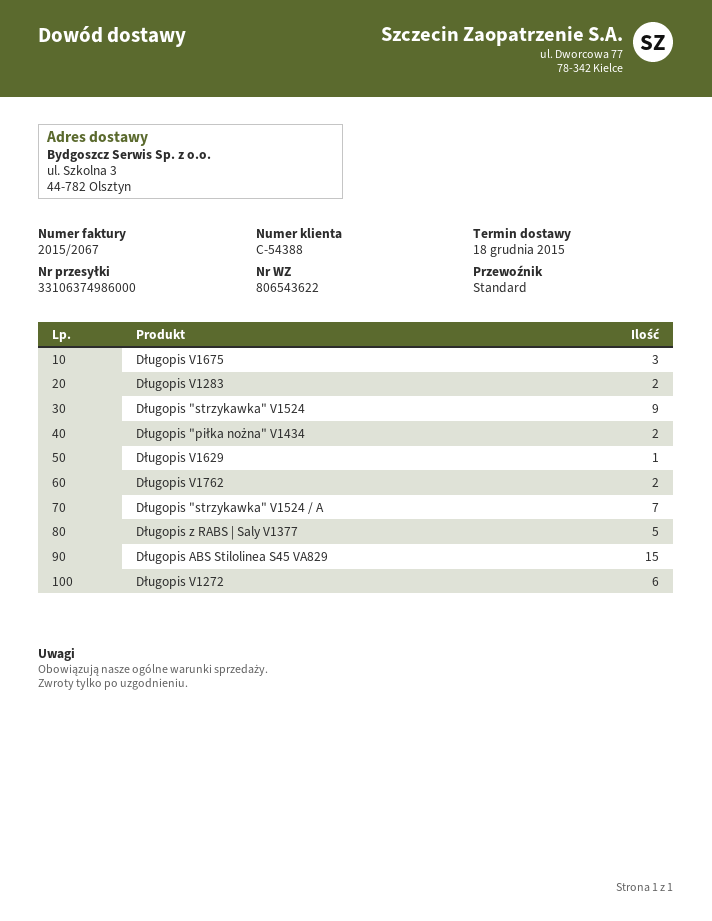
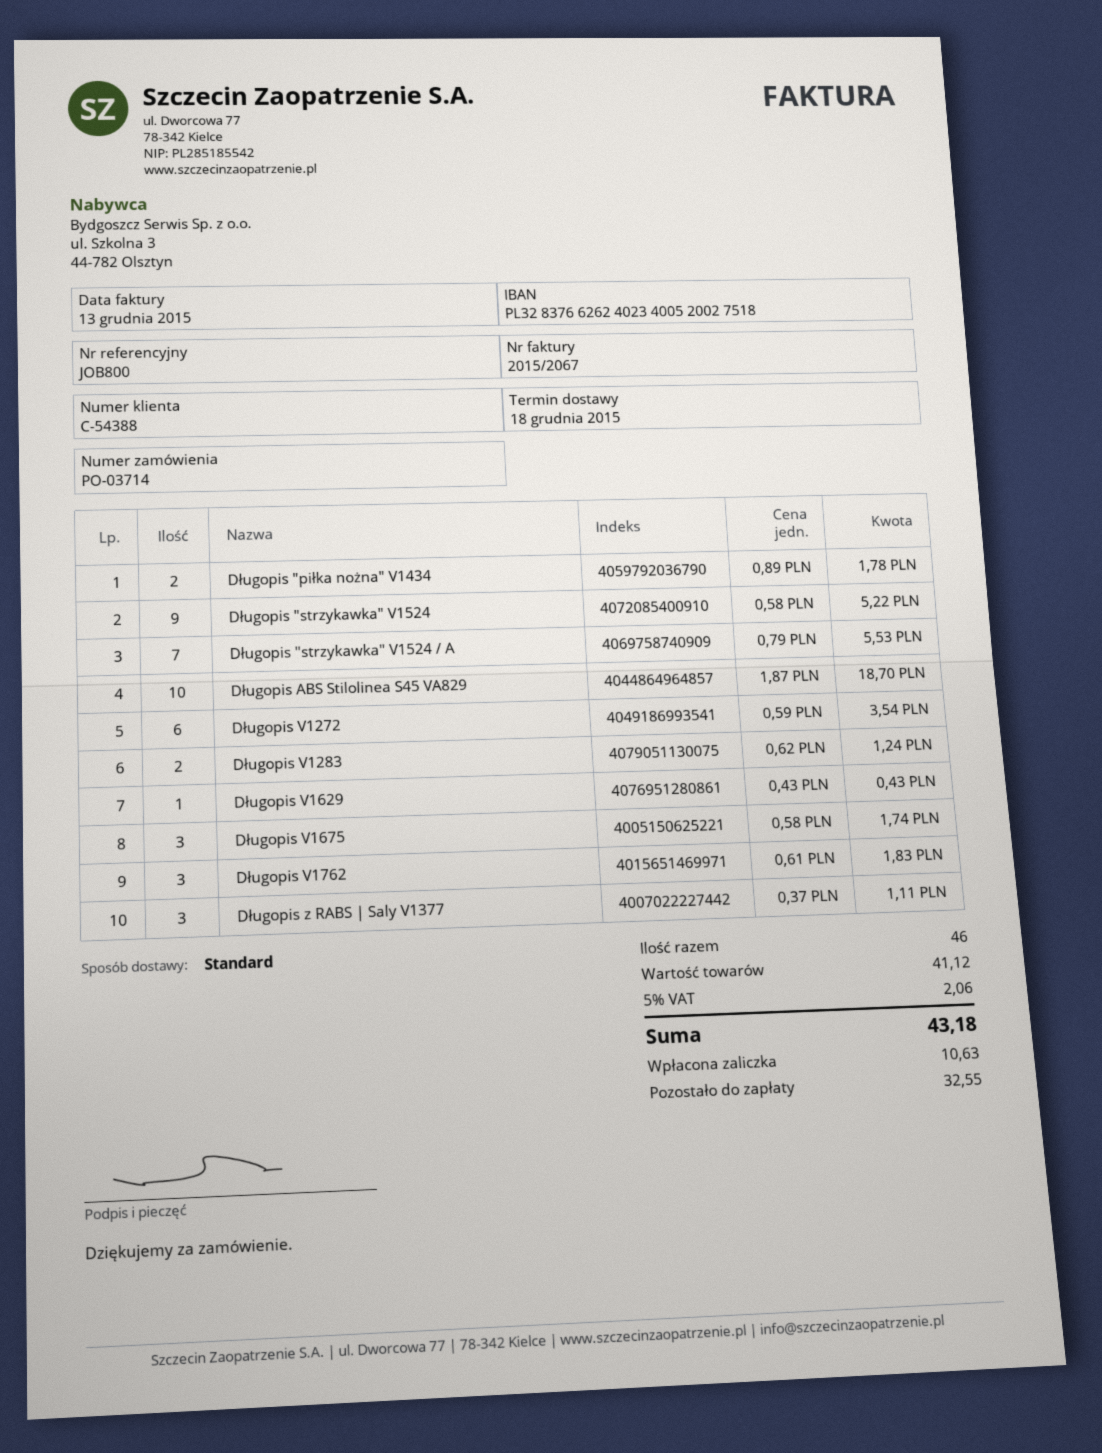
Długopis V1762: 2 -> 3
Długopis z RABS | Saly V1377: 5 -> 3
Długopis ABS Stilolinea S45 VA829: 15 -> 10

